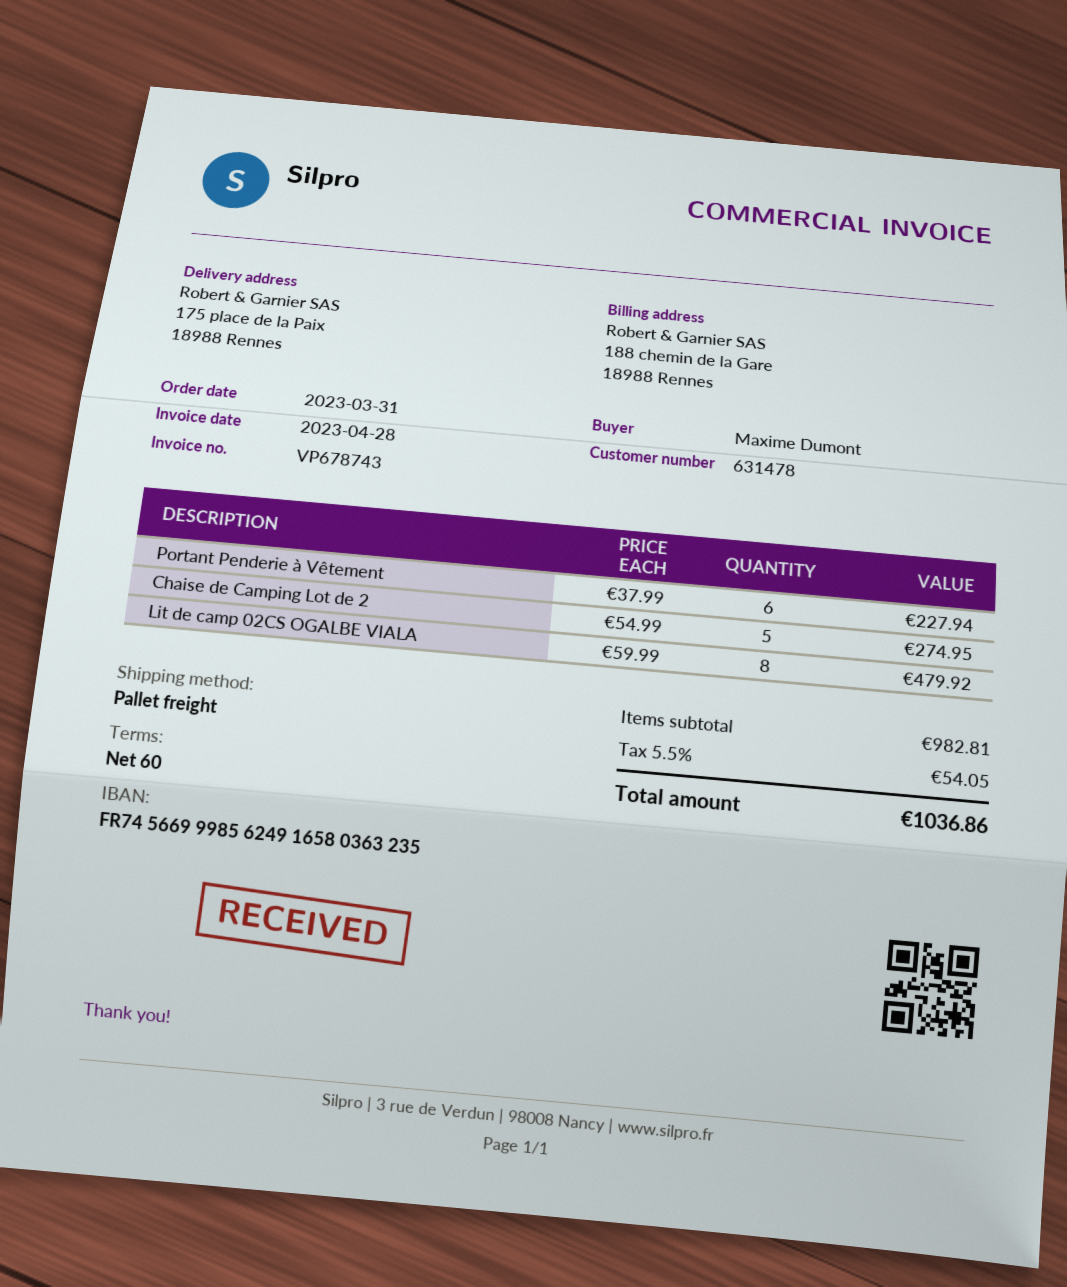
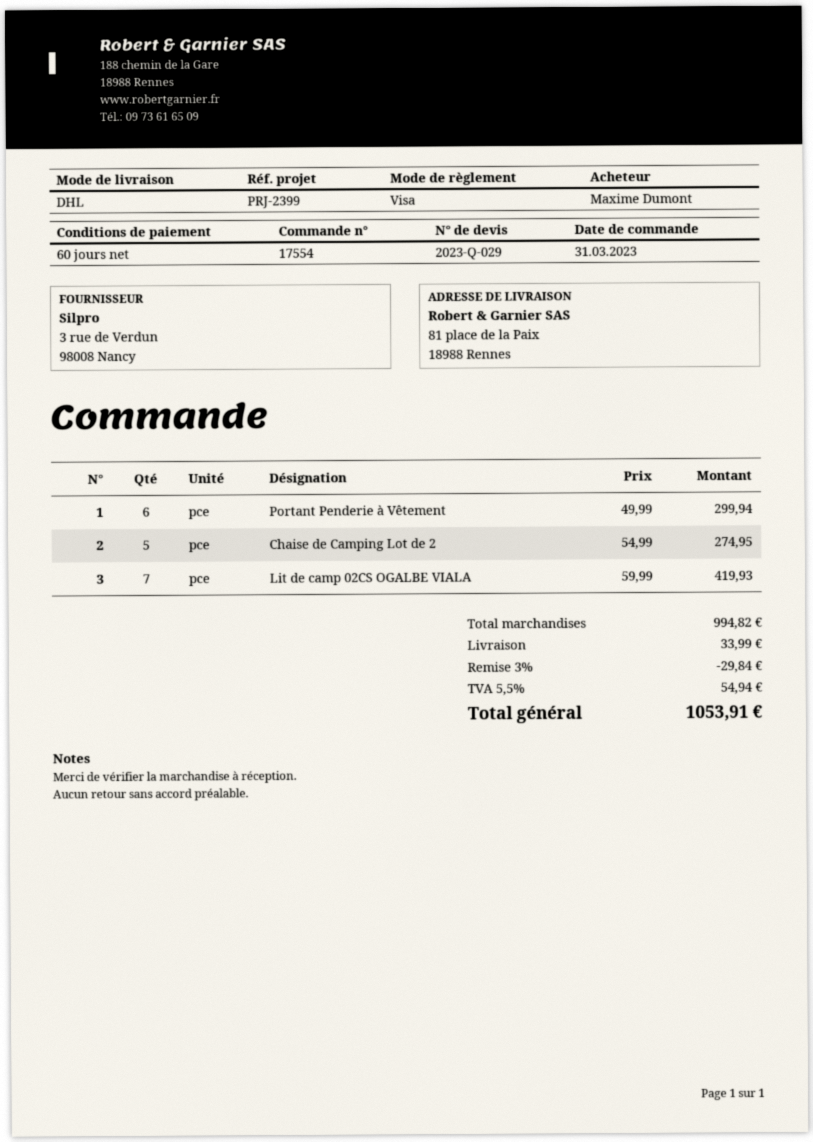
shipping method: pallet freight -> DHL
ship to: 175 place de la Paix, 18988 Rennes -> 81 place de la Paix, 18988 Rennes
Portant Penderie à Vêtement: 6 x 37.99 = 227.94 -> 6 x 49.99 = 299.94
Lit de camp 02CS OGALBE VIALA: 8 x 59.99 = 479.92 -> 7 x 59.99 = 419.93
subtotal: 982.81 -> 994.82
discount: none -> 3% = 29.84
shipping: none -> 33.99
tax: 5.5% = 54.05 -> 5.5% = 54.94
total: 1036.86 -> 1053.91

